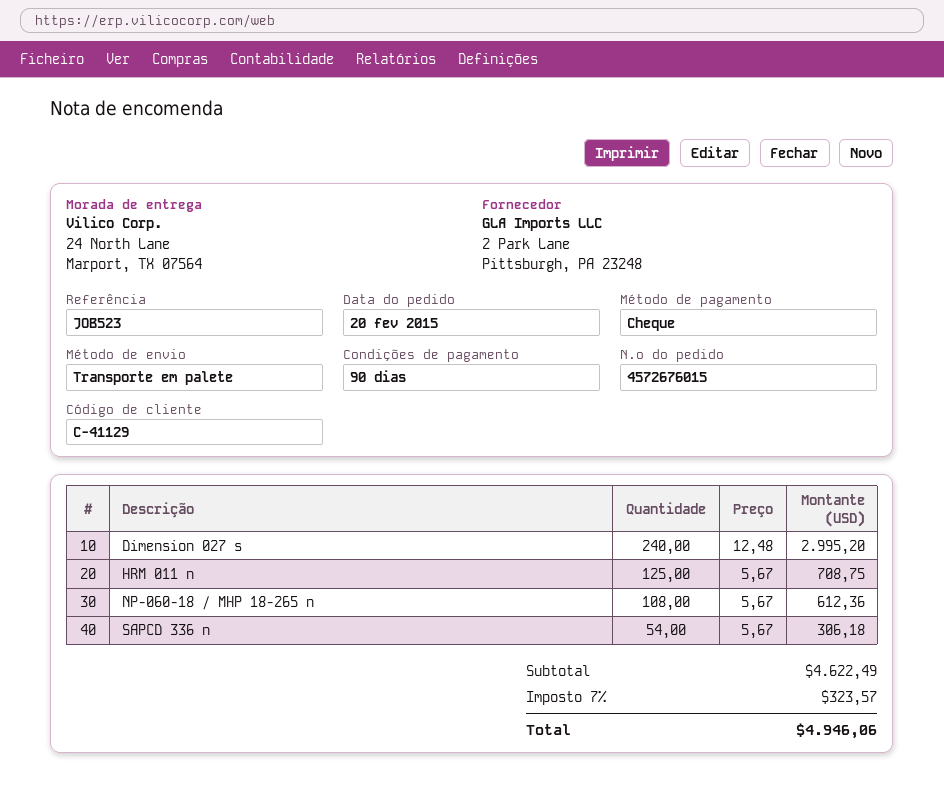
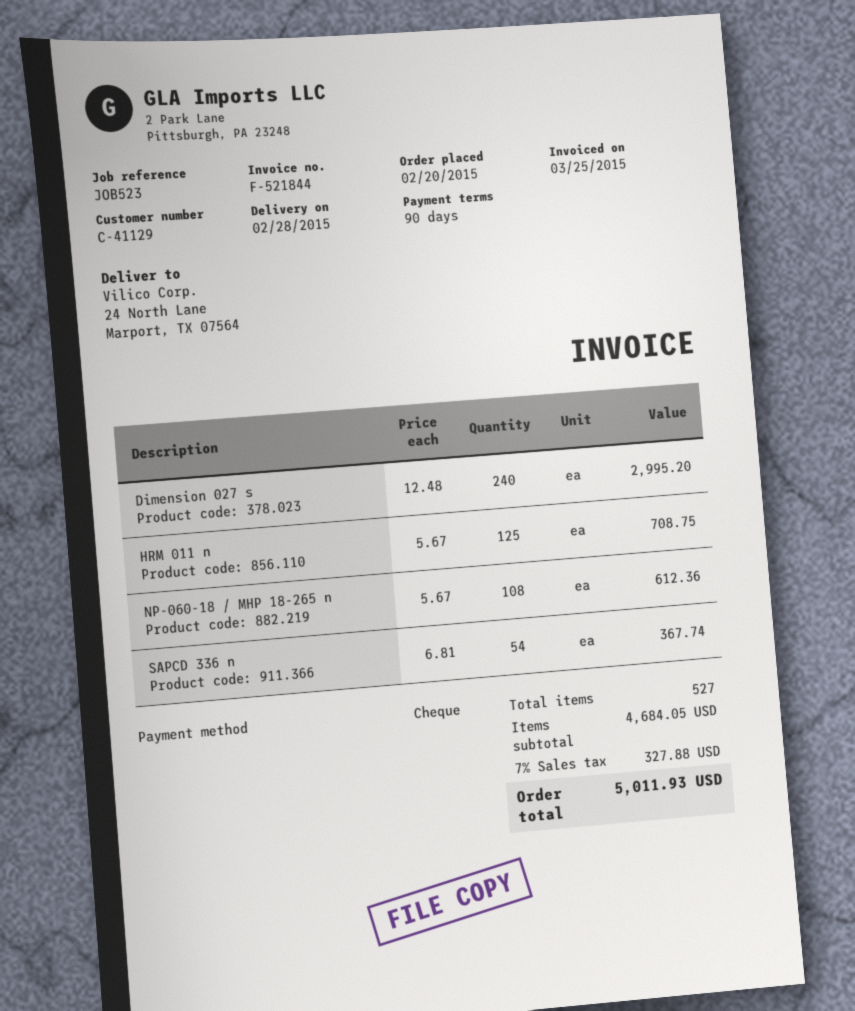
SAPCD 336 n: 54 x 5.67 = 306.18 -> 54 x 6.81 = 367.74
subtotal: 4622.49 -> 4684.05
tax: 7% = 323.57 -> 7% = 327.88
total: 4946.06 -> 5011.93

